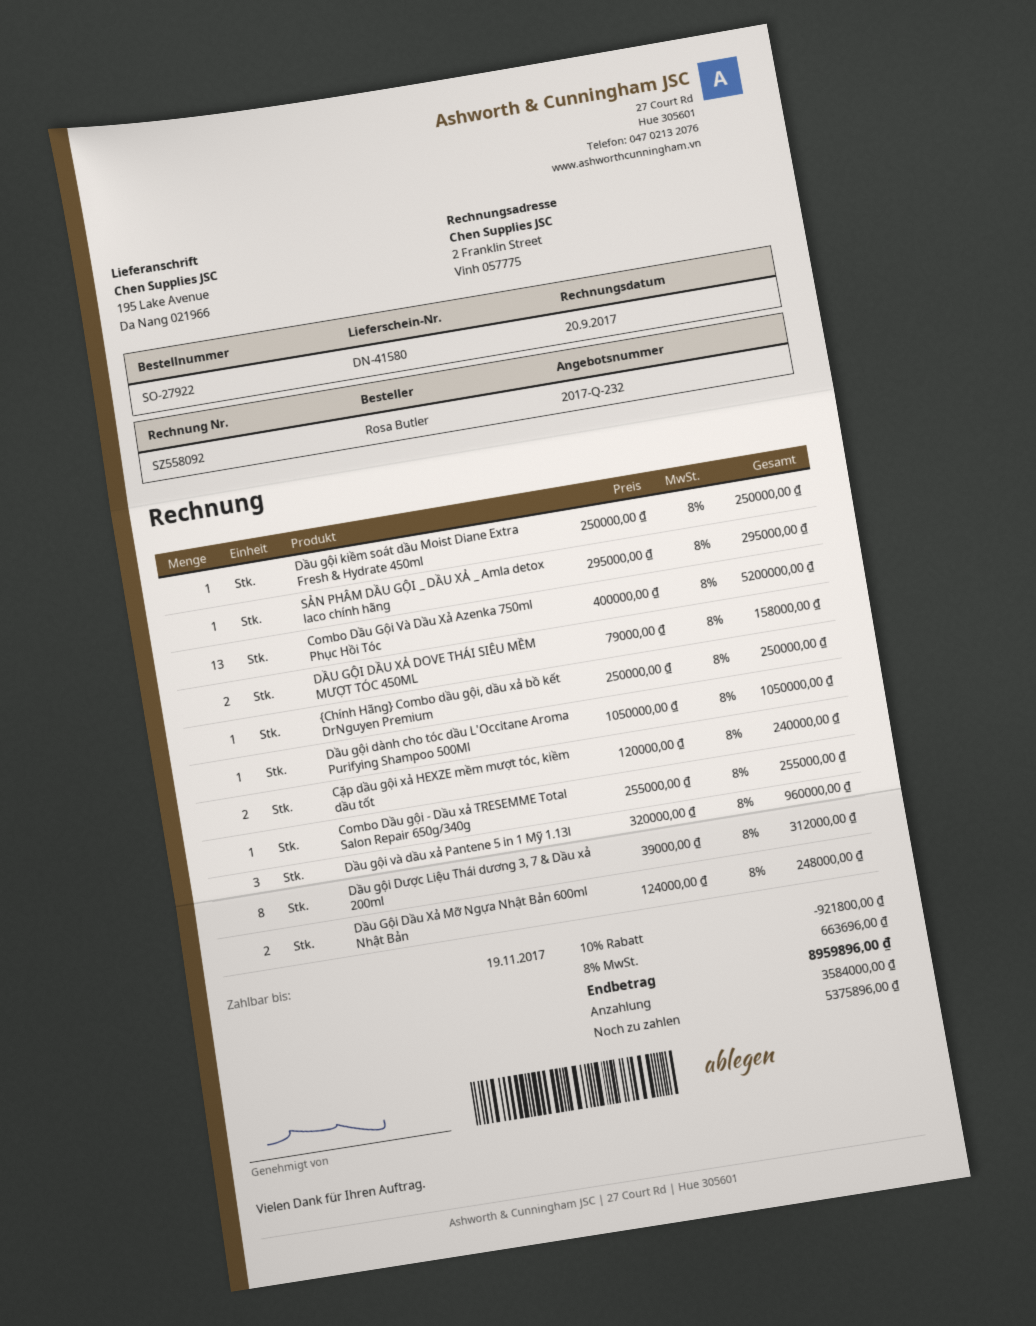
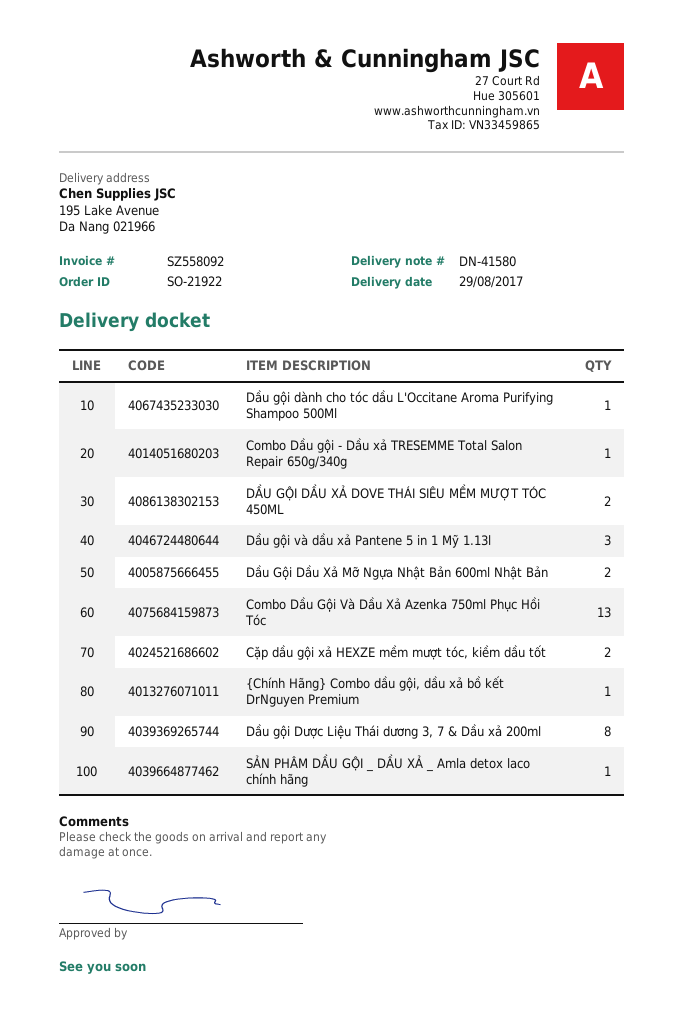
order number: SO-27922 -> SO-21922
Dầu gội kiềm soát dầu Moist Diane Extra Fresh & Hydrate 450ml: 1 -> none

